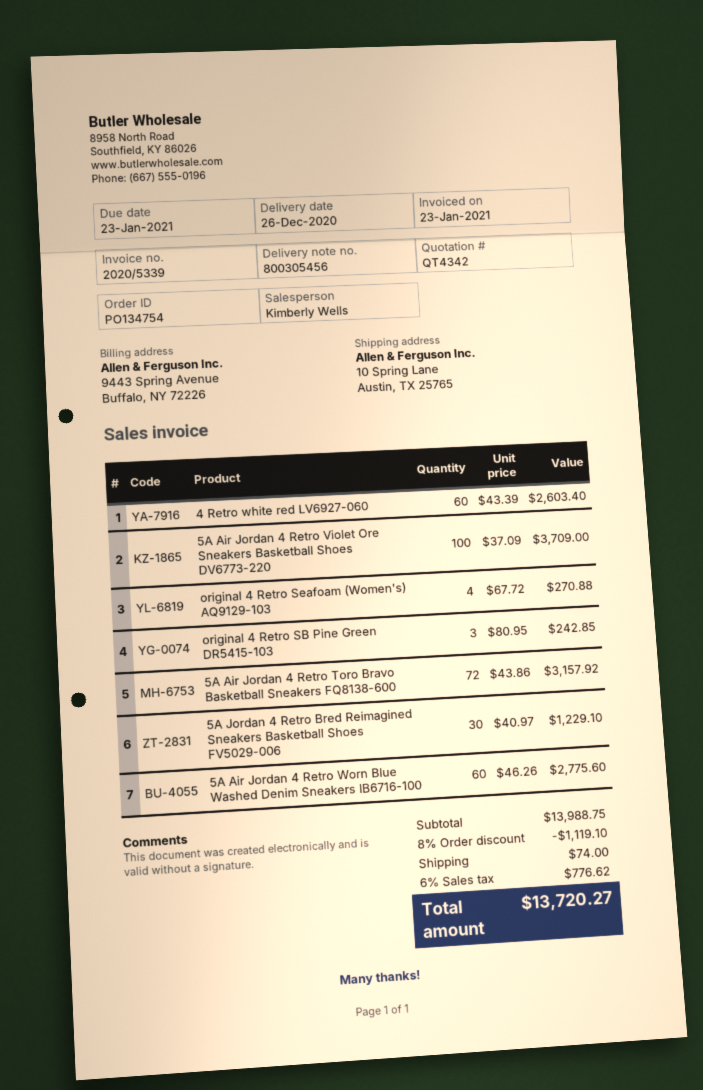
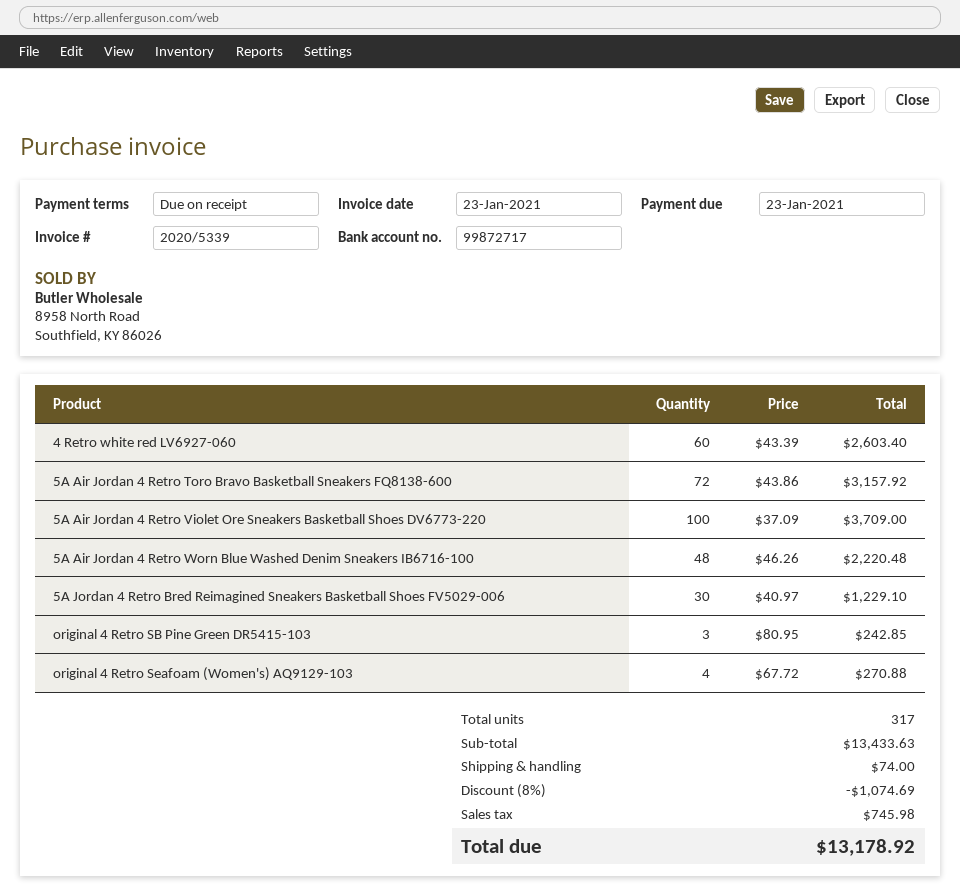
5A Air Jordan 4 Retro Worn Blue Washed Denim Sneakers IB6716-100: 60 x 46.26 = 2775.60 -> 48 x 46.26 = 2220.48
subtotal: 13988.75 -> 13433.63
discount: 8% = 1119.10 -> 8% = 1074.69
tax: 776.62 -> 745.98
total: 13720.27 -> 13178.92

